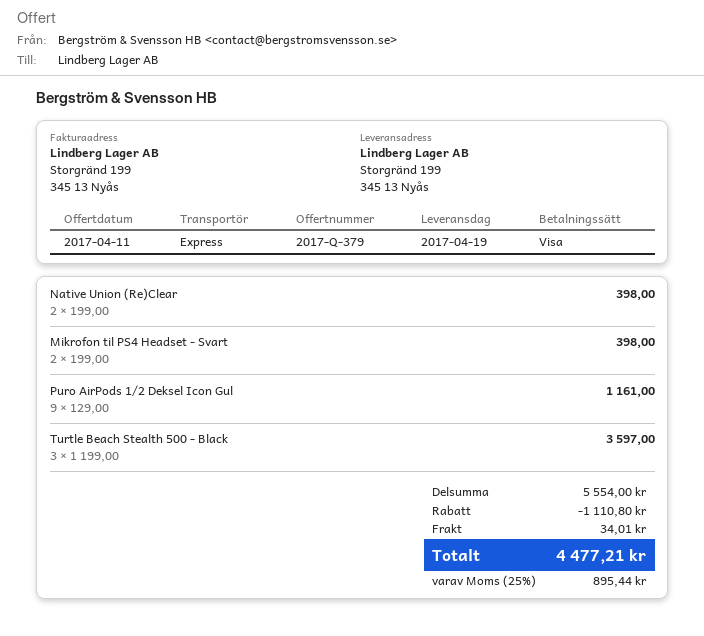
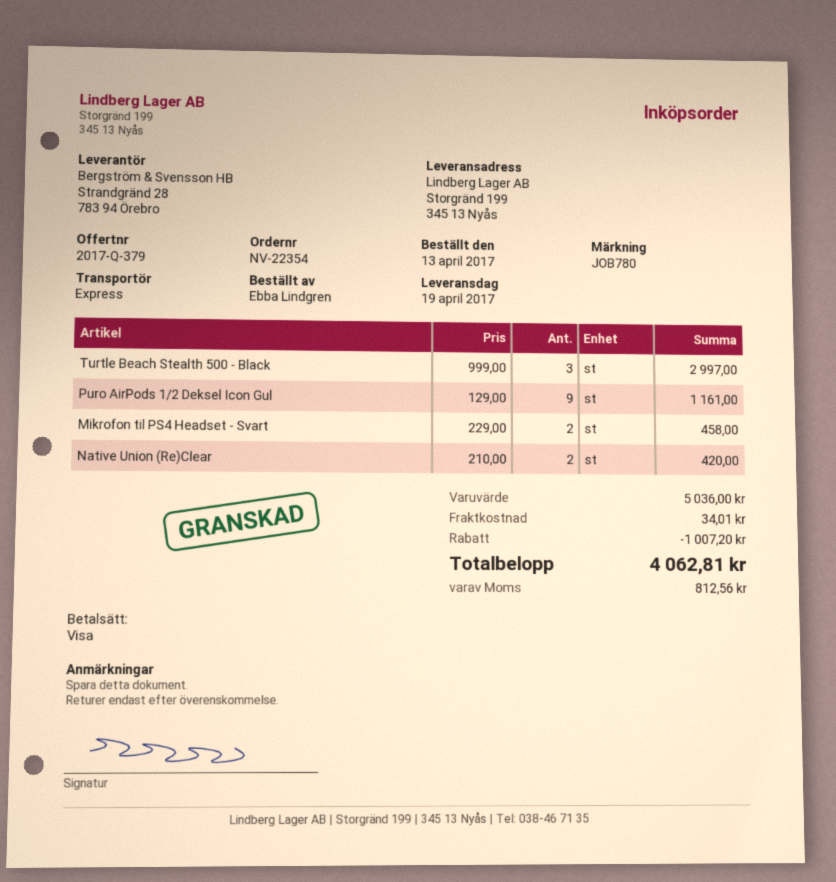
Native Union (Re)Clear: 2 x 199.00 = 398.00 -> 2 x 210.00 = 420.00
Mikrofon til PS4 Headset - Svart: 2 x 199.00 = 398.00 -> 2 x 229.00 = 458.00
Turtle Beach Stealth 500 - Black: 3 x 1199.00 = 3597.00 -> 3 x 999.00 = 2997.00
subtotal: 5554.00 -> 5036.00
discount: 1110.80 -> 1007.20
tax: 895.44 -> 812.56
total: 4477.21 -> 4062.81

